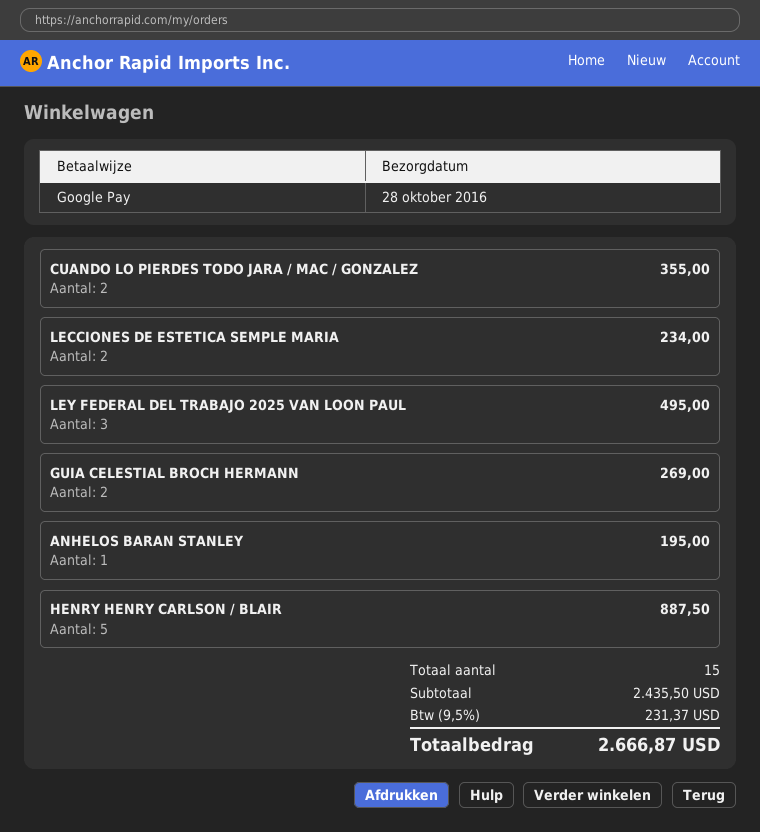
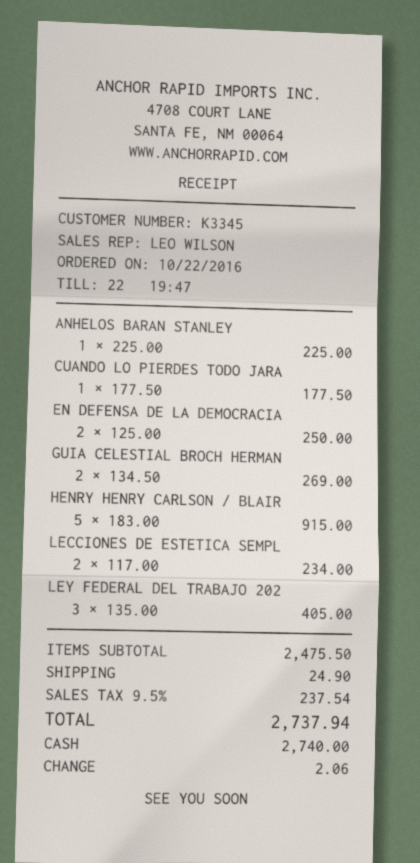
payment method: Google Pay -> cash
CUANDO LO PIERDES TODO JARA / MAC / GONZALEZ: 2 for 355.00 -> 1 for 177.50
LEY FEDERAL DEL TRABAJO 2025 VAN LOON PAUL: 3 for 495.00 -> 3 for 405.00
ANHELOS BARAN STANLEY: 1 for 195.00 -> 1 for 225.00
HENRY HENRY CARLSON / BLAIR: 5 for 887.50 -> 5 for 915.00
EN DEFENSA DE LA DEMOCRACIA: none -> 2 for 250.00
subtotal: 2435.50 -> 2475.50
shipping: none -> 24.90
tax: 9.5% = 231.37 -> 9.5% = 237.54
total: 2666.87 -> 2737.94

